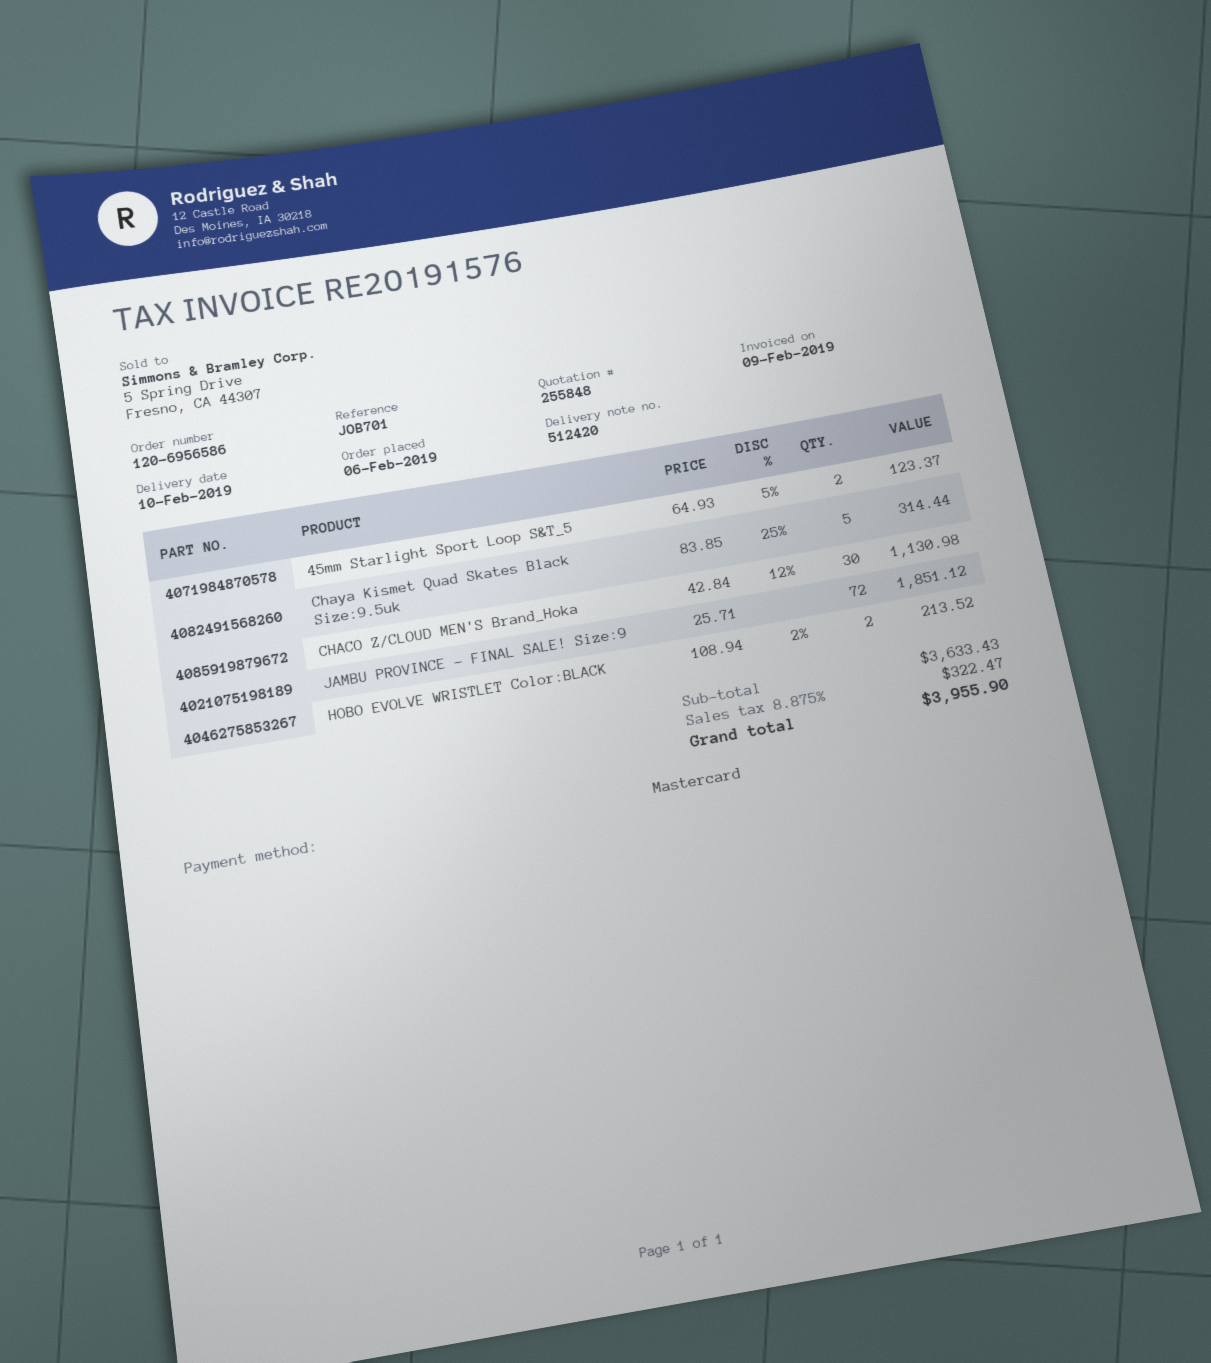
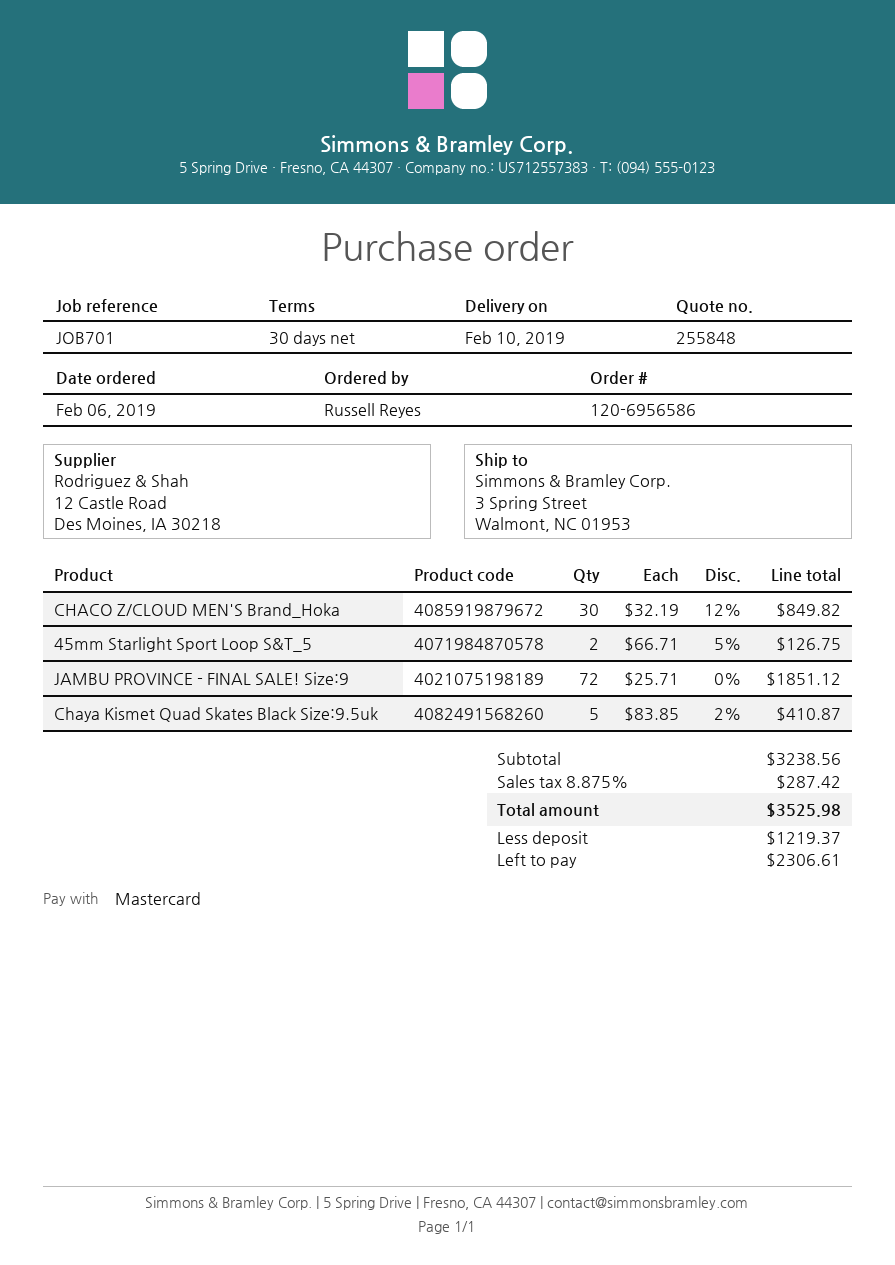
45mm Starlight Sport Loop S&T_5: 2 x 64.93 - 5% = 123.37 -> 2 x 66.71 - 5% = 126.75
Chaya Kismet Quad Skates Black Size:9.5uk: 5 x 83.85 - 25% = 314.44 -> 5 x 83.85 - 2% = 410.87
CHACO Z/CLOUD MEN'S Brand_Hoka: 30 x 42.84 - 12% = 1130.98 -> 30 x 32.19 - 12% = 849.82
HOBO EVOLVE WRISTLET Color:BLACK: 2 x 108.94 - 2% = 213.52 -> none
subtotal: 3633.43 -> 3238.56
tax: 8.875% = 322.47 -> 8.875% = 287.42
total: 3955.90 -> 3525.98

